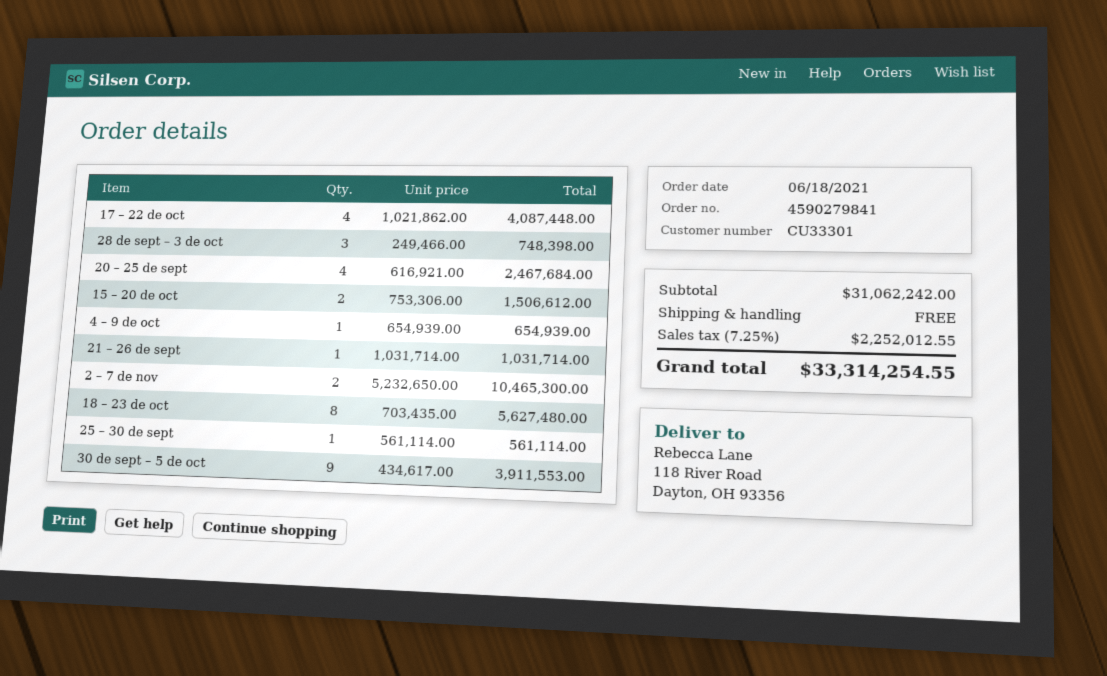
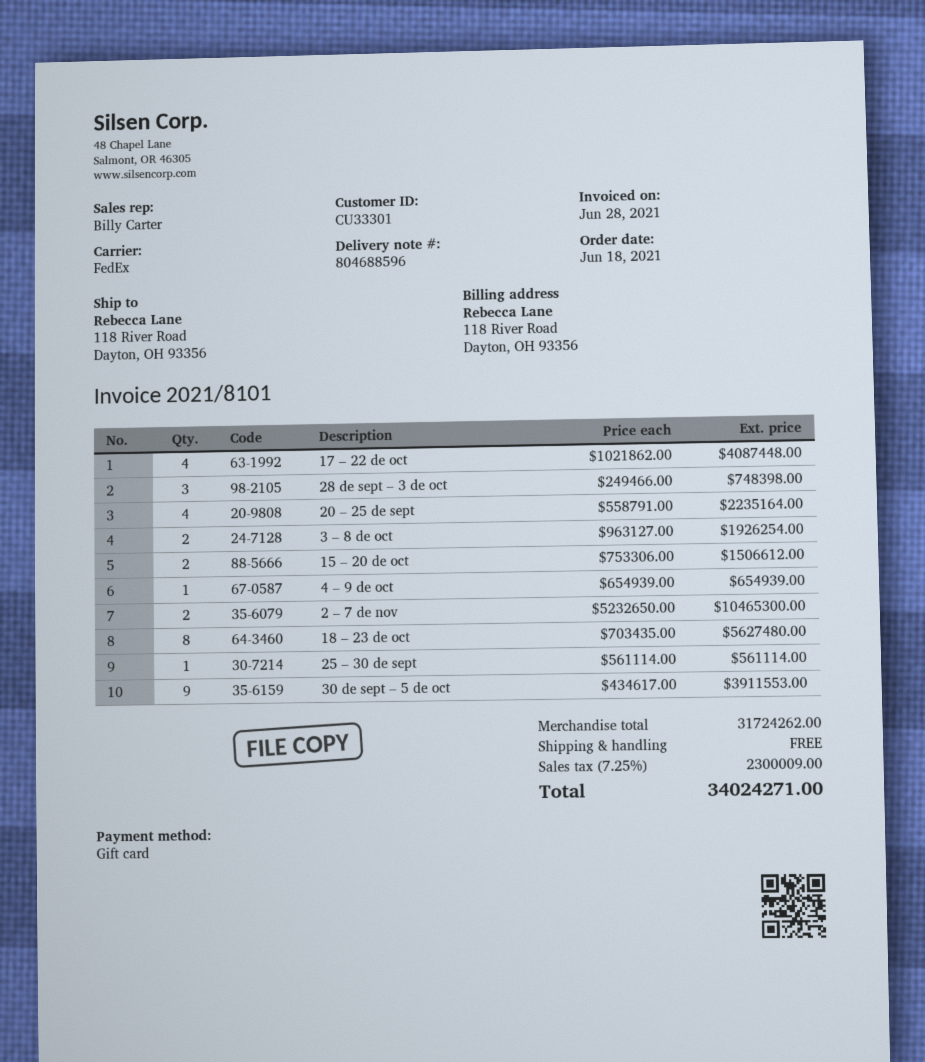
20 – 25 de sept: 4 x 616921.00 = 2467684.00 -> 4 x 558791.00 = 2235164.00
21 – 26 de sept: 1 x 1031714.00 = 1031714.00 -> none
3 – 8 de oct: none -> 2 x 963127.00 = 1926254.00
subtotal: 31062242.00 -> 31724262.00
tax: 7.25% = 2252012.55 -> 7.25% = 2300009.00
total: 33314254.55 -> 34024271.00

